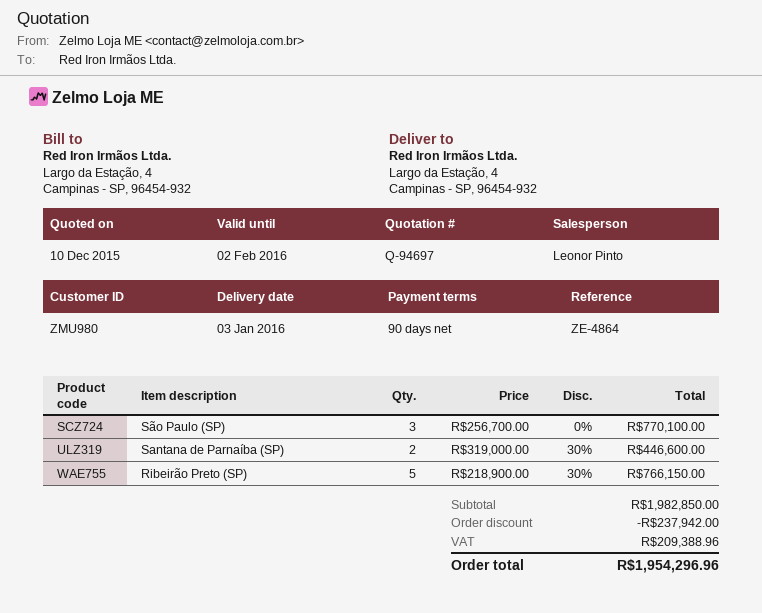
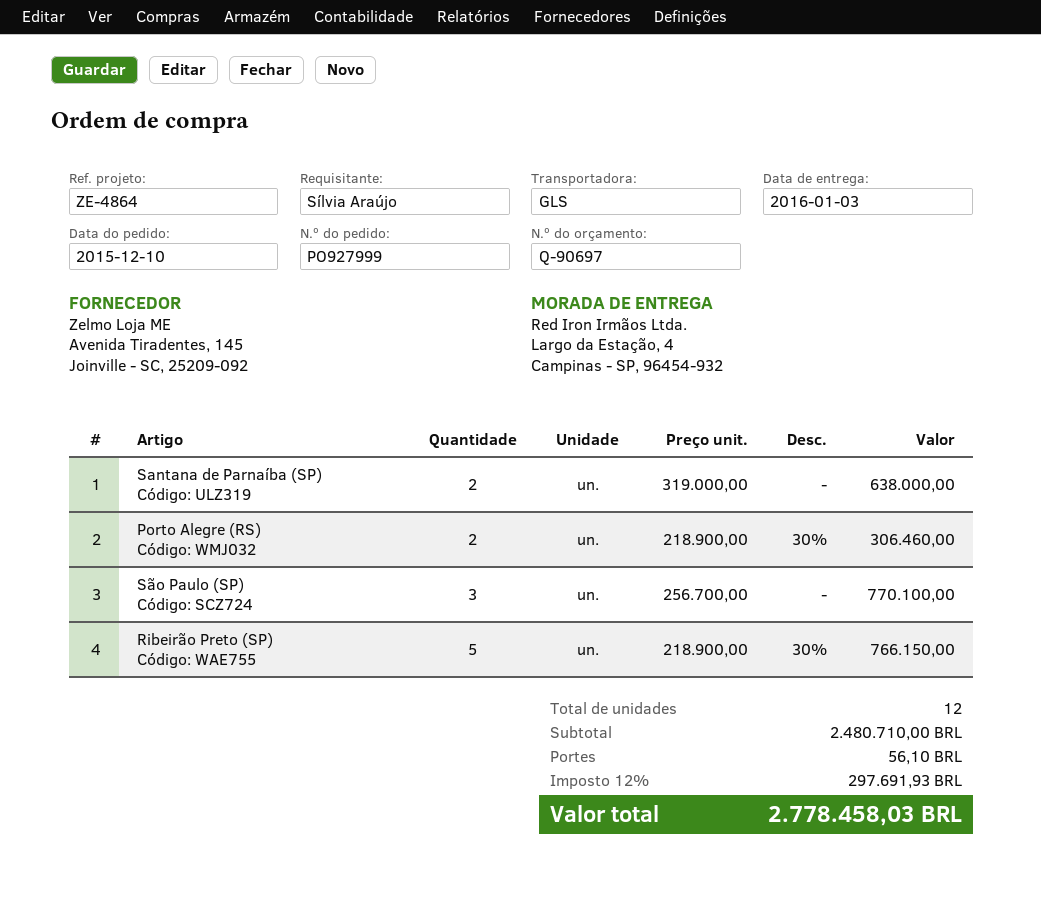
quote number: Q-94697 -> Q-90697
Santana de Parnaíba (SP): 2 x 319000.00 - 30% = 446600.00 -> 2 x 319000.00 = 638000.00
Porto Alegre (RS): none -> 2 x 218900.00 - 30% = 306460.00
subtotal: 1982850.00 -> 2480710.00
discount: 237942.00 -> none
shipping: none -> 56.10
tax: 209388.96 -> 297691.93
total: 1954296.96 -> 2778458.03

